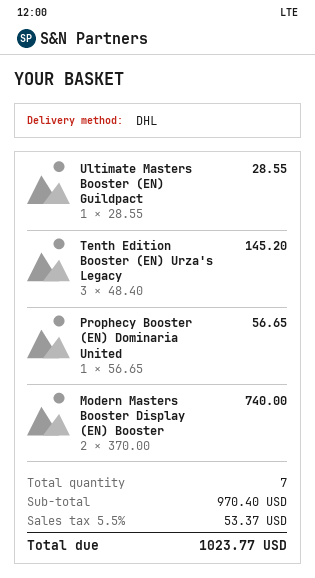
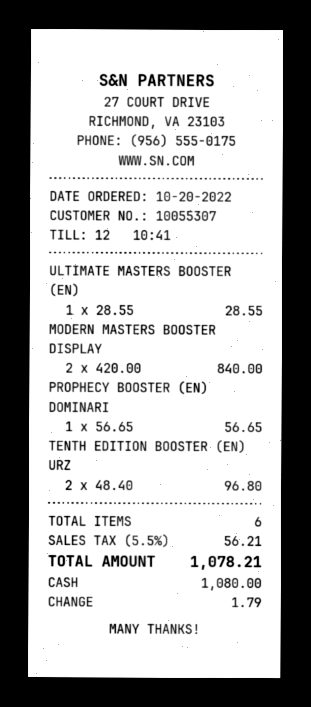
Tenth Edition Booster (EN) Urza's Legacy: 3 x 48.40 = 145.20 -> 2 x 48.40 = 96.80
Modern Masters Booster Display (EN) Booster: 2 x 370.00 = 740.00 -> 2 x 420.00 = 840.00
total quantity: 7 -> 6
tax: 5.5% = 53.37 -> 5.5% = 56.21
total: 1023.77 -> 1078.21

